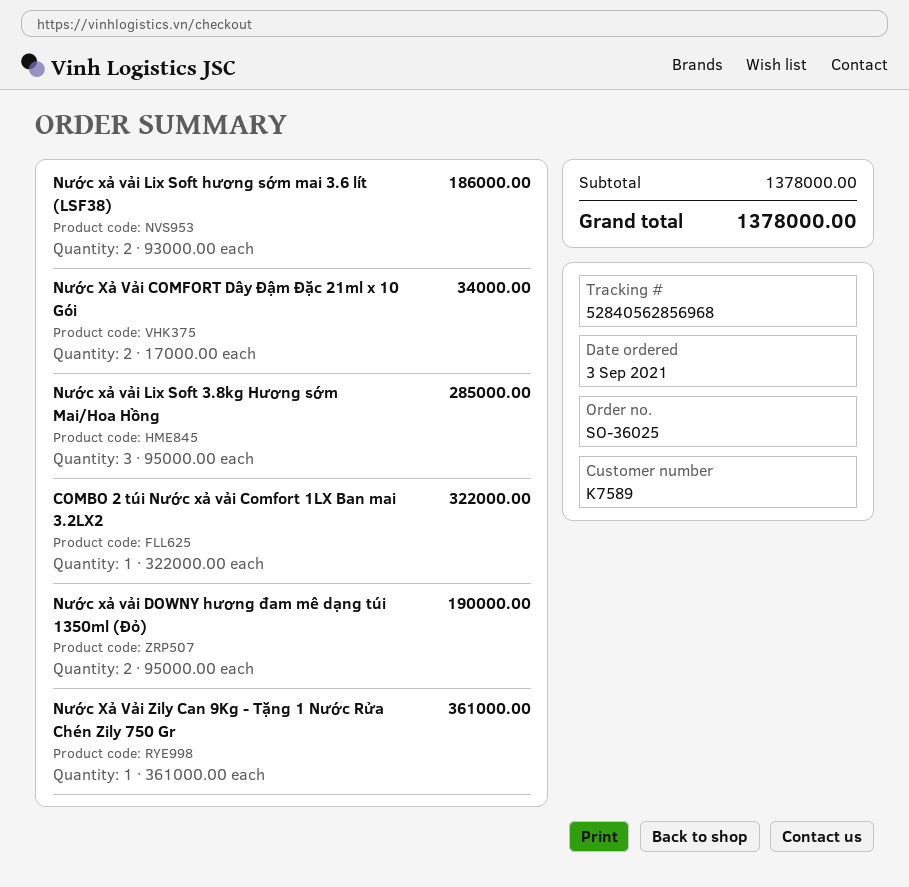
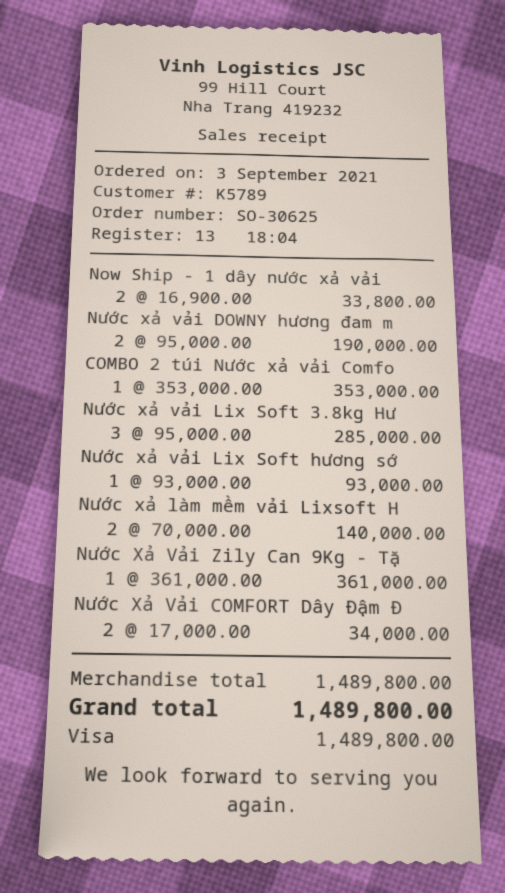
order number: SO-36025 -> SO-30625
customer number: K7589 -> K5789
Nước xả vải Lix Soft hương sớm mai 3.6 lít (LSF38): 2 x 93000.00 = 186000.00 -> 1 x 93000.00 = 93000.00
COMBO 2 túi Nước xả vải Comfort 1LX Ban mai 3.2LX2: 1 x 322000.00 = 322000.00 -> 1 x 353000.00 = 353000.00
Now Ship - 1 dây nước xả vải: none -> 2 x 16900.00 = 33800.00
Nước xả làm mềm vải Lixsoft H: none -> 2 x 70000.00 = 140000.00
subtotal: 1378000.00 -> 1489800.00
total: 1378000.00 -> 1489800.00

